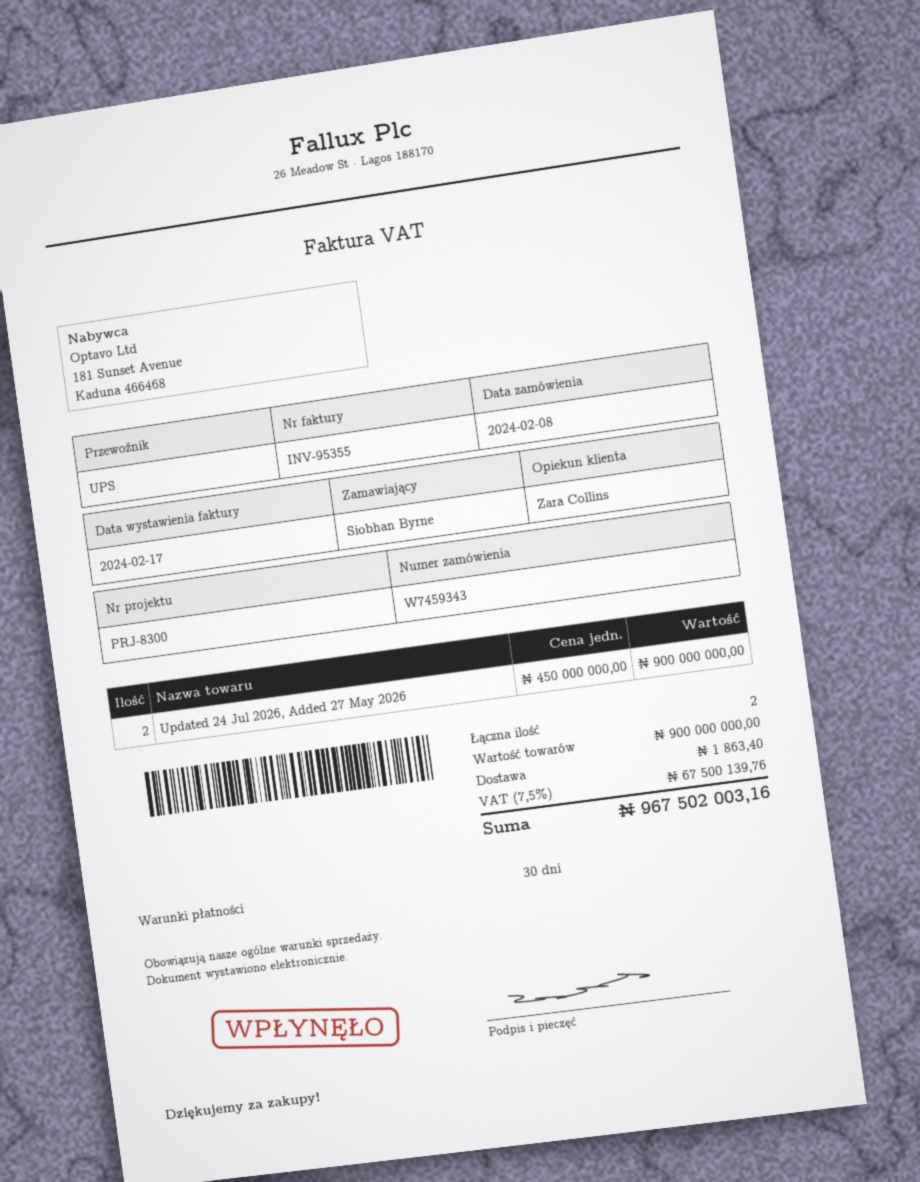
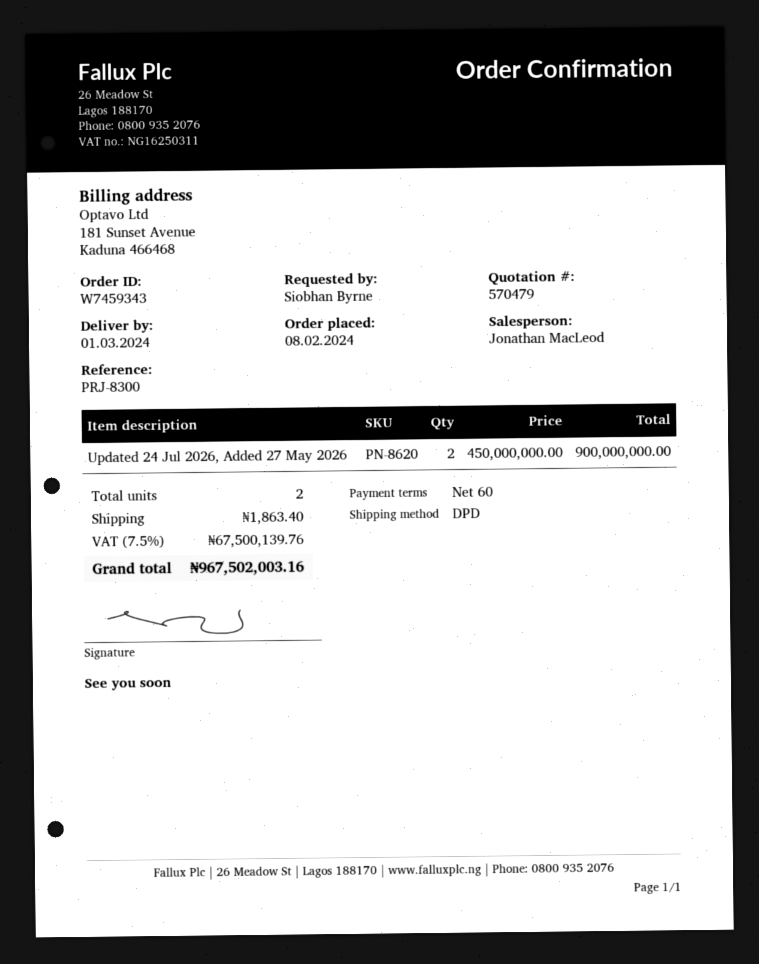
payment terms: 30 days -> 60 days
sales rep: Zara Collins -> Jonathan MacLeod
shipping method: UPS -> DPD

